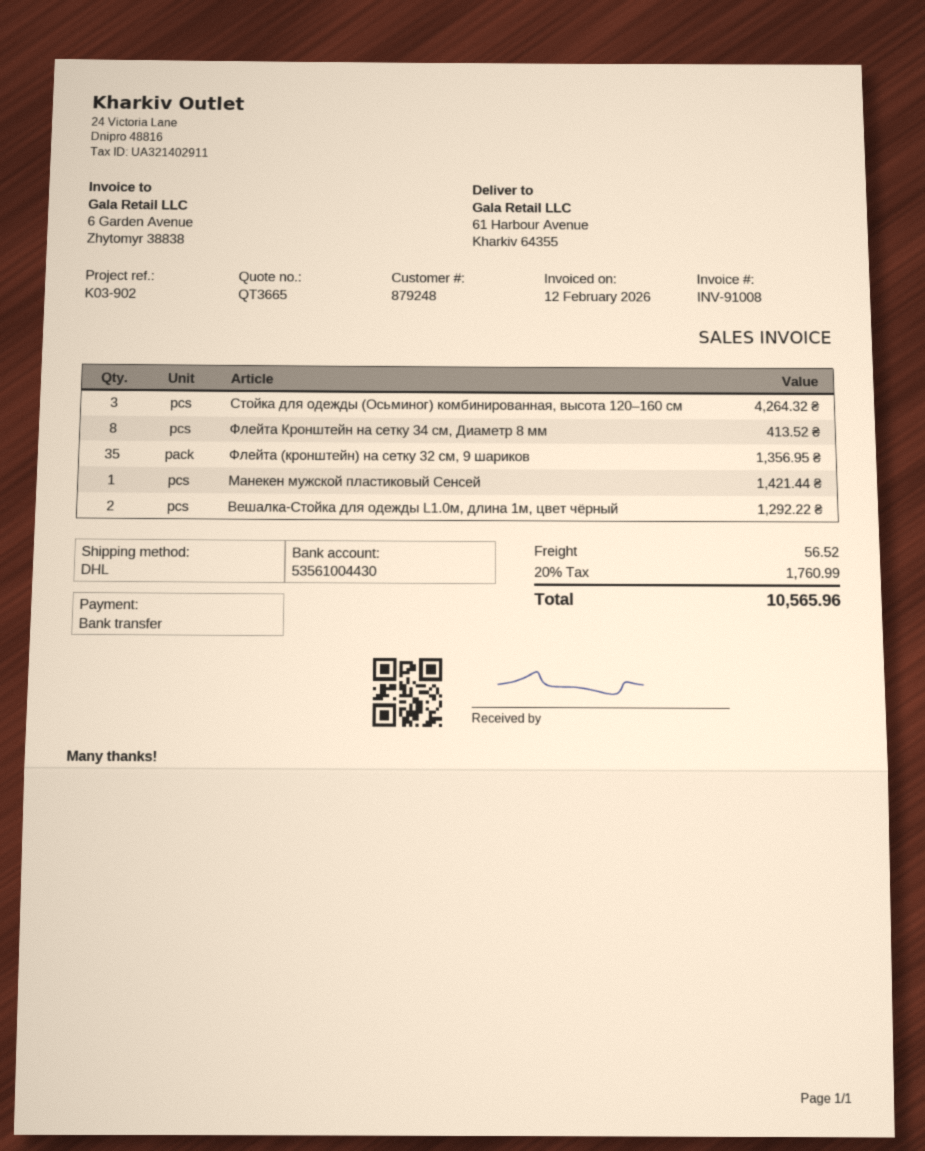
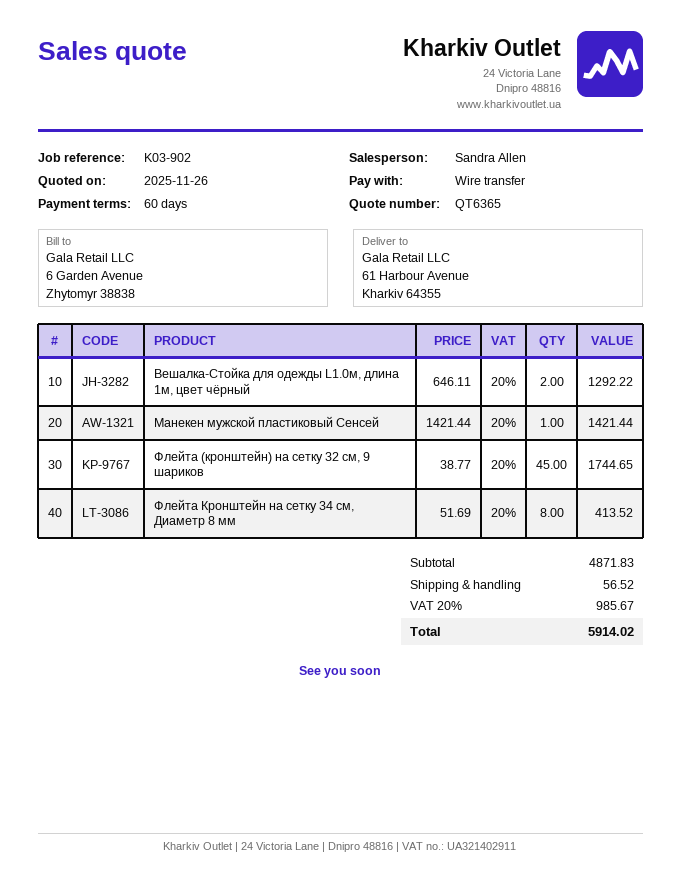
quote number: QT3665 -> QT6365
Стойка для одежды (Осьминог) комбинированная, высота 120–160 см: 3 for 4264.32 -> none
Флейта (кронштейн) на сетку 32 см, 9 шариков: 35 for 1356.95 -> 45 for 1744.65
tax: 20% = 1760.99 -> 20% = 985.67
total: 10565.96 -> 5914.02

